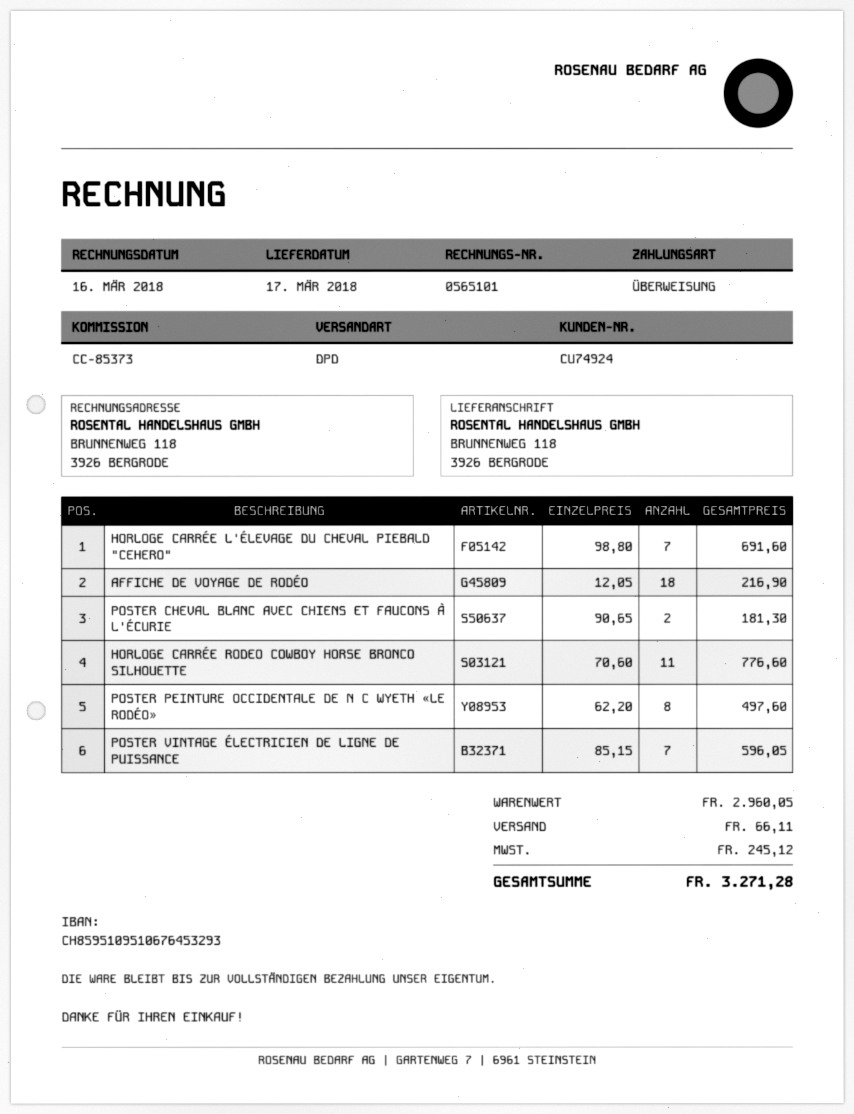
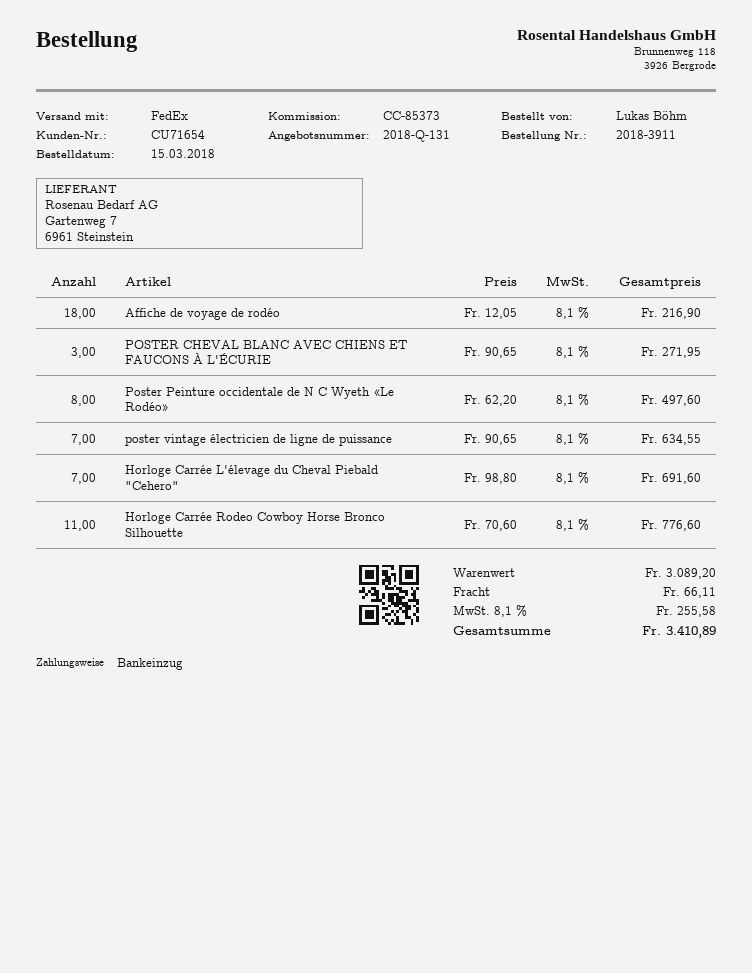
customer number: CU74924 -> CU71654
payment method: bank transfer -> direct debit
shipping method: DPD -> FedEx
POSTER CHEVAL BLANC AVEC CHIENS ET FAUCONS À L'ÉCURIE: 2 x 90.65 = 181.30 -> 3 x 90.65 = 271.95
POSTER VINTAGE ÉLECTRICIEN DE LIGNE DE PUISSANCE: 7 x 85.15 = 596.05 -> 7 x 90.65 = 634.55
subtotal: 2960.05 -> 3089.20
tax: 245.12 -> 255.58
total: 3271.28 -> 3410.89

